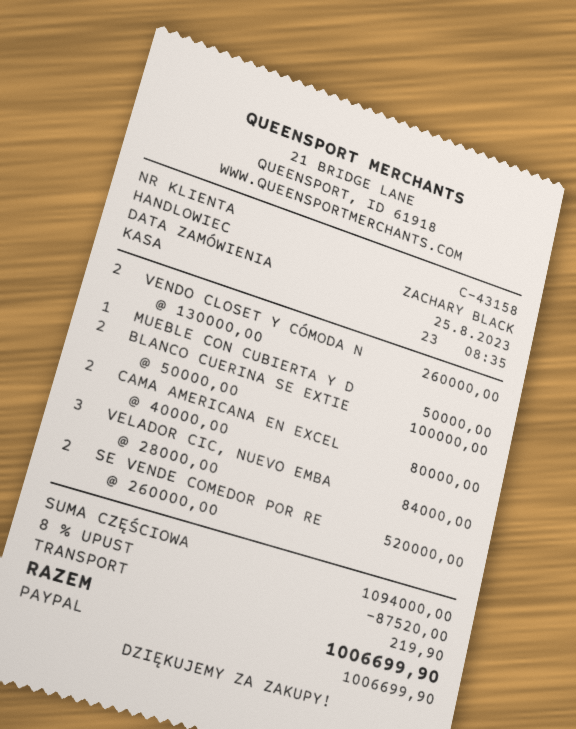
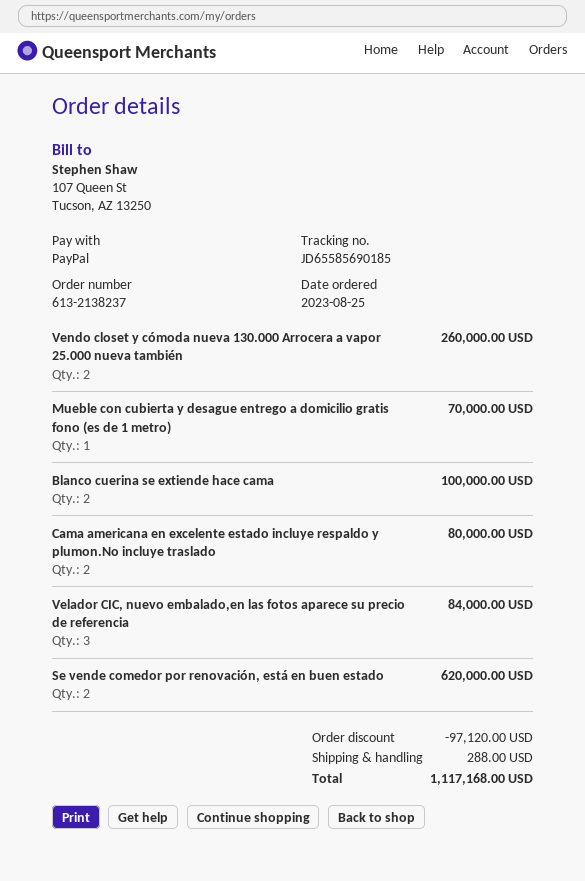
MUEBLE CON CUBIERTA Y D: 1 for 50000.00 -> 1 for 70000.00
SE VENDE COMEDOR POR RE: 2 for 520000.00 -> 2 for 620000.00
discount: 87520.00 -> 97120.00
shipping: 219.90 -> 288.00
total: 1006699.90 -> 1117168.00

